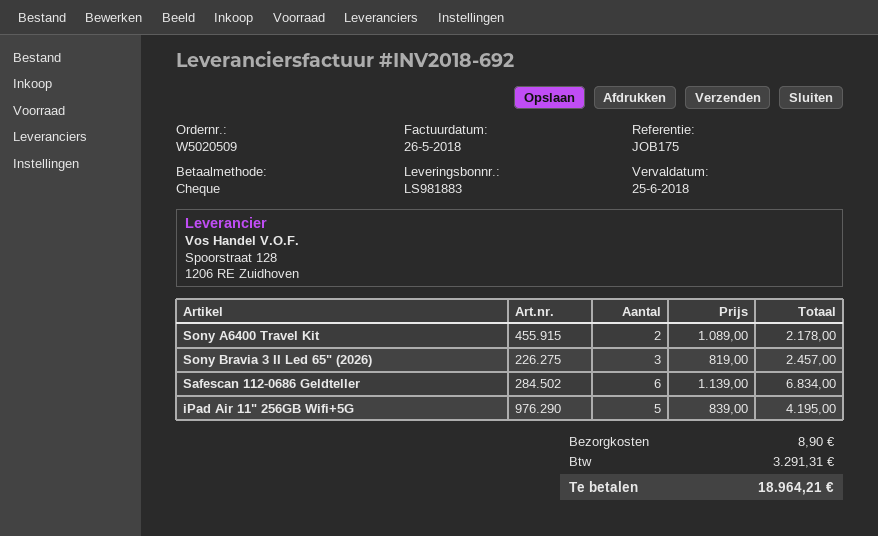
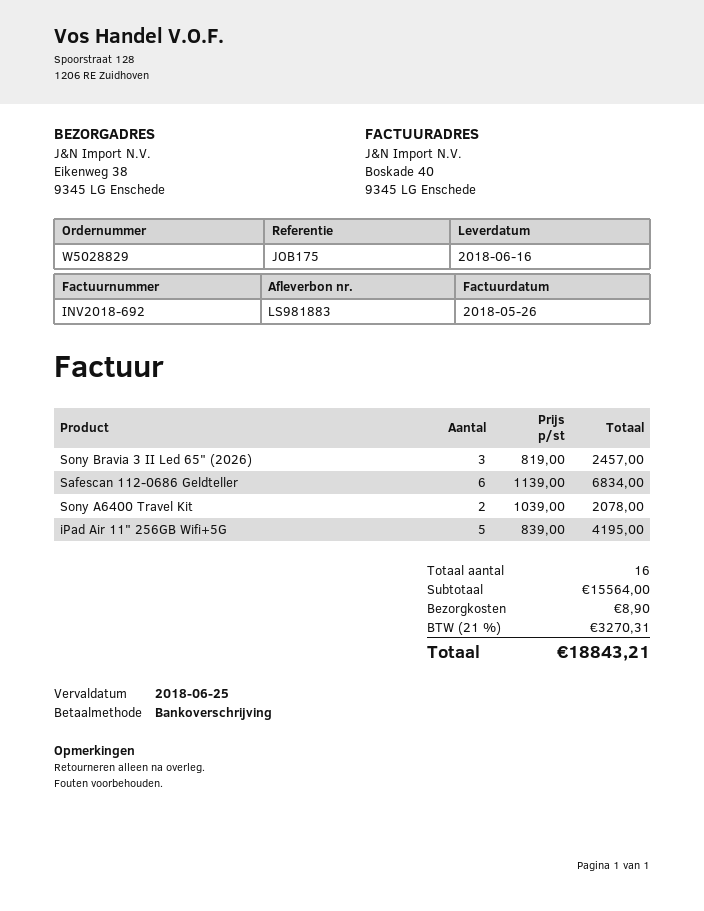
order number: W5020509 -> W5028829
payment method: cheque -> bank transfer
Sony A6400 Travel Kit: 2 x 1089.00 = 2178.00 -> 2 x 1039.00 = 2078.00
tax: 3291.31 -> 3270.31
total: 18964.21 -> 18843.21

